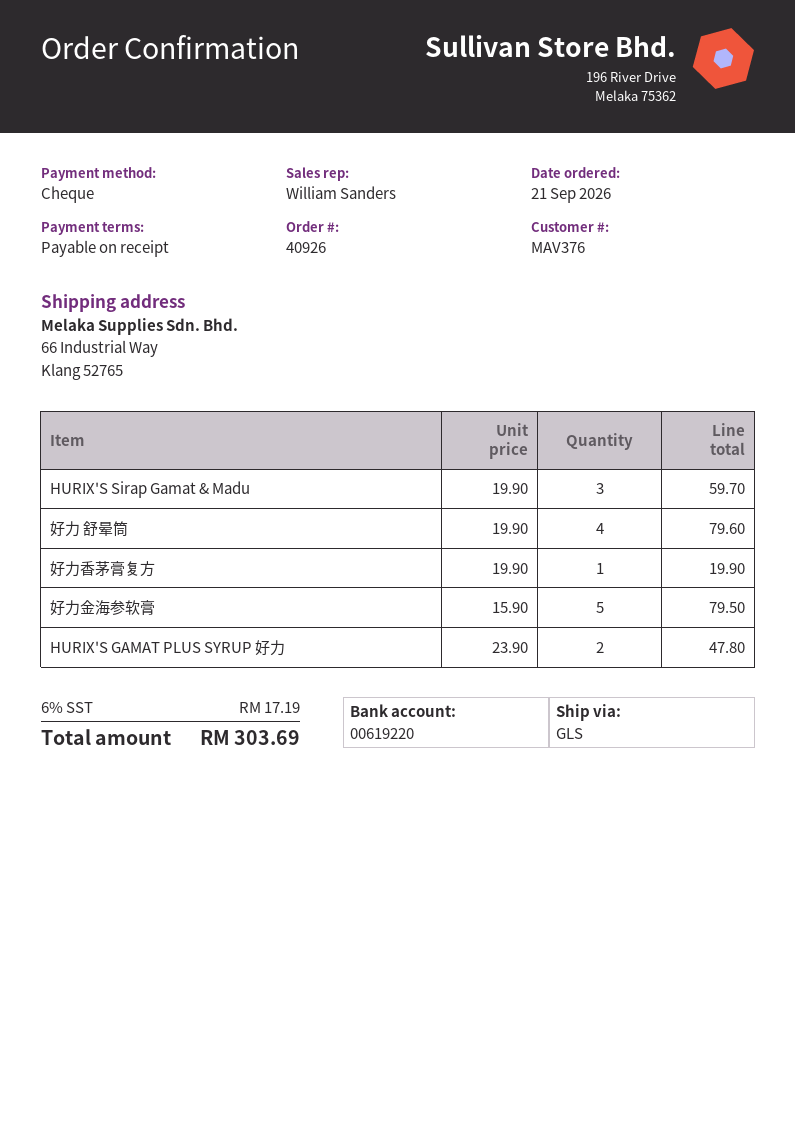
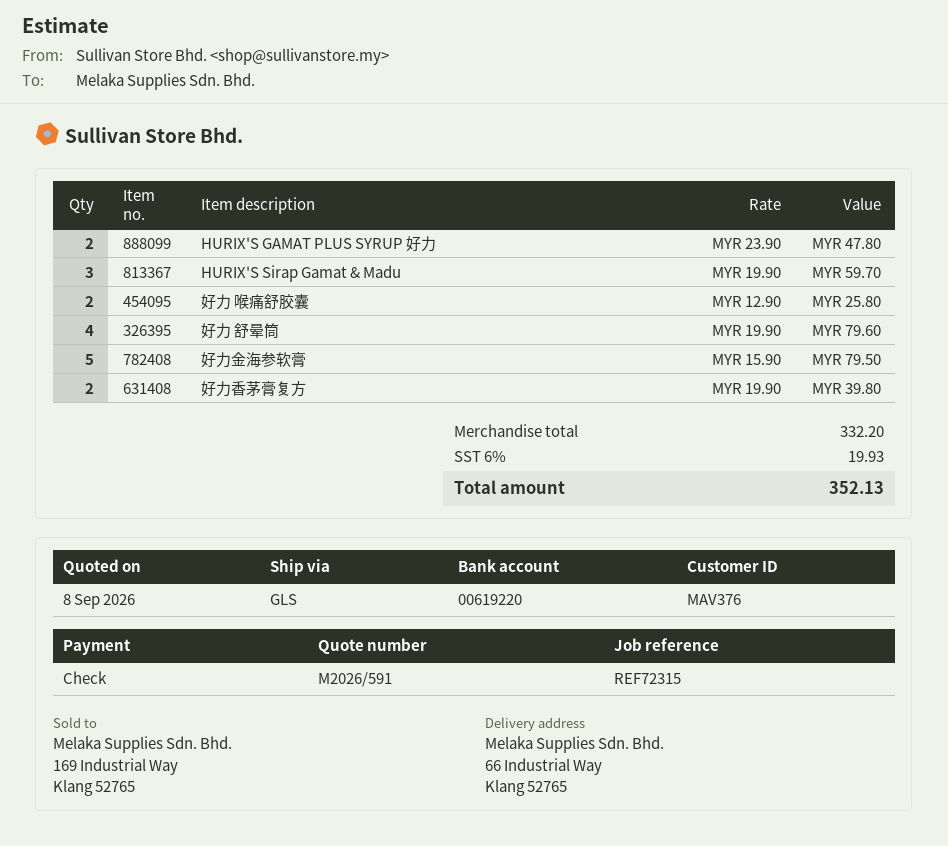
好力香茅膏复方: 1 x 19.90 = 19.90 -> 2 x 19.90 = 39.80
好力 喉痛舒胶囊: none -> 2 x 12.90 = 25.80
tax: 6% = 17.19 -> 6% = 19.93
total: 303.69 -> 352.13

